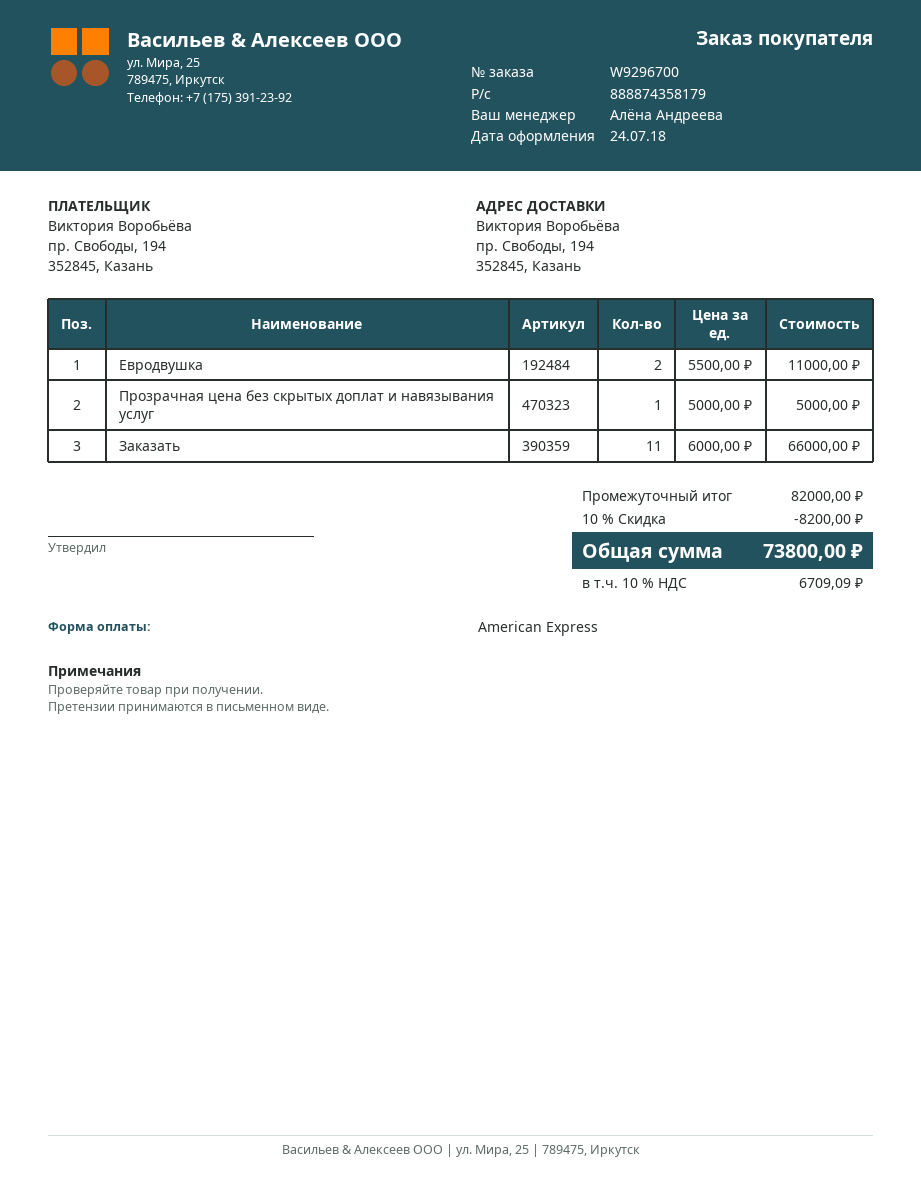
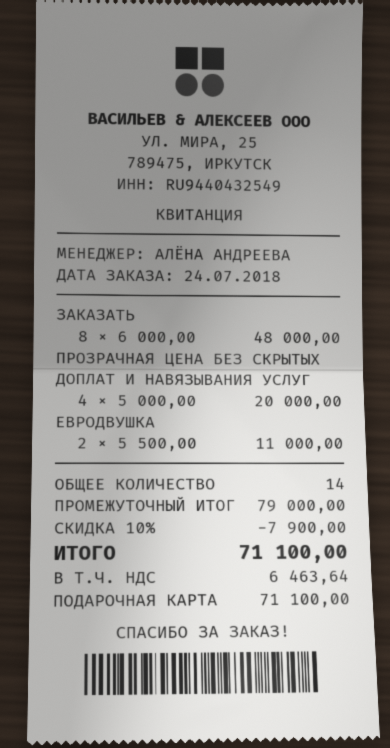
payment method: American Express -> gift card
Прозрачная цена без скрытых доплат и навязывания услуг: 1 x 5000.00 = 5000.00 -> 4 x 5000.00 = 20000.00
Заказать: 11 x 6000.00 = 66000.00 -> 8 x 6000.00 = 48000.00
subtotal: 82000.00 -> 79000.00
discount: 10% = 8200.00 -> 10% = 7900.00
tax: 6709.09 -> 6463.64
total: 73800.00 -> 71100.00

